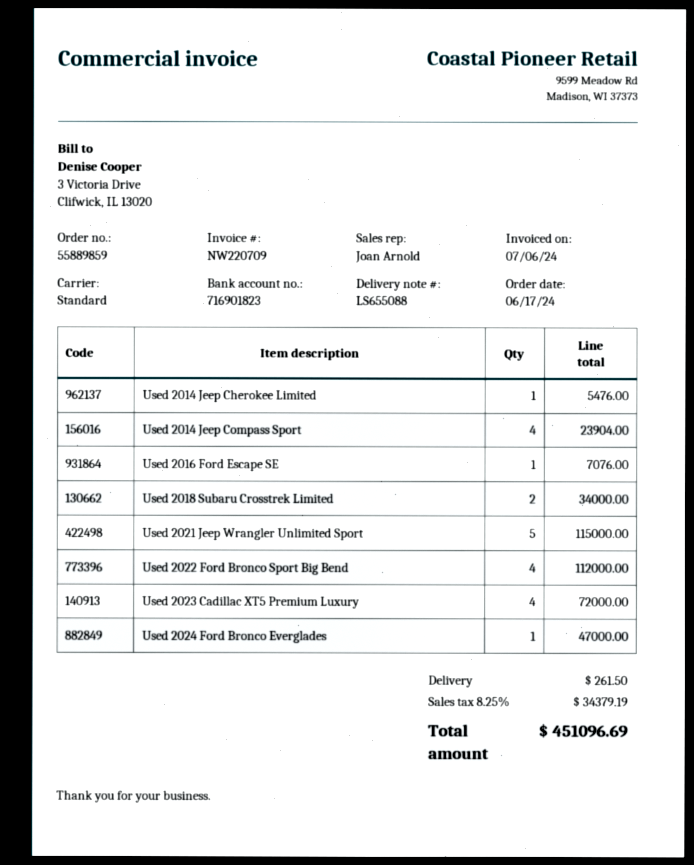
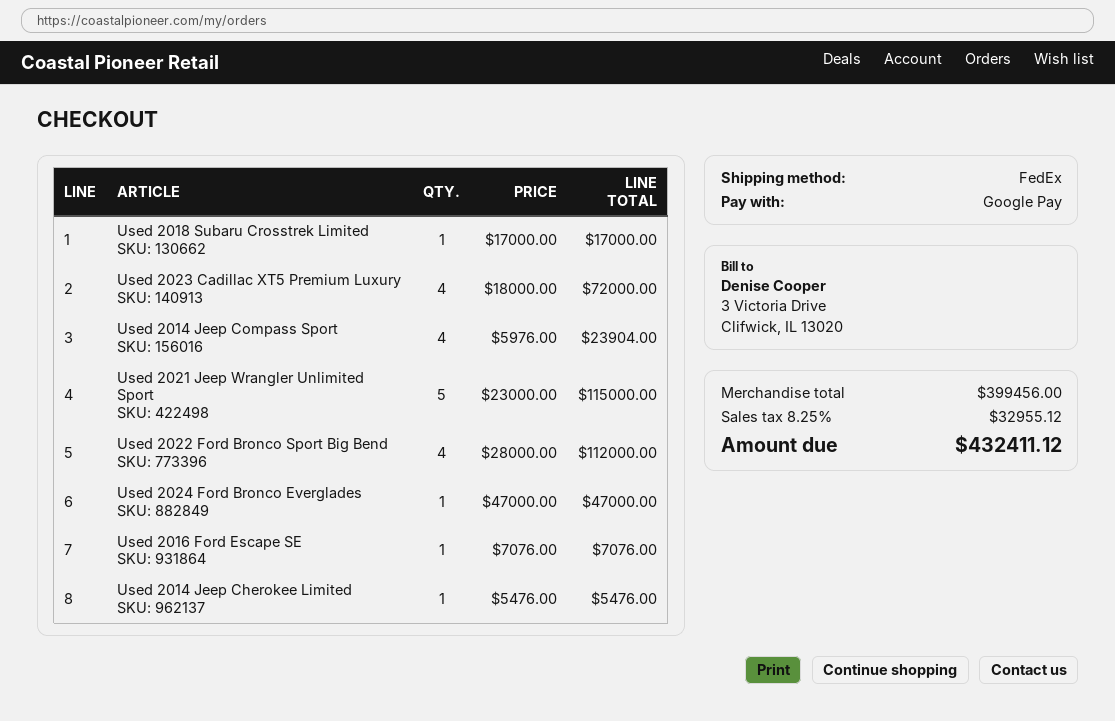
shipping method: standard -> FedEx
Used 2018 Subaru Crosstrek Limited: 2 for 34000.00 -> 1 for 17000.00
shipping: 261.50 -> none
tax: 8.25% = 34379.19 -> 8.25% = 32955.12
total: 451096.69 -> 432411.12

